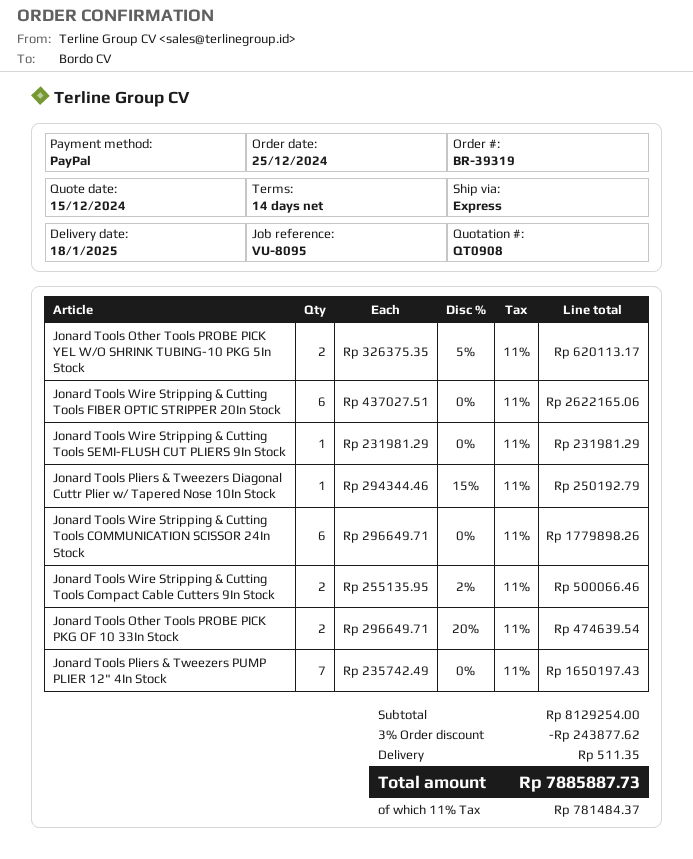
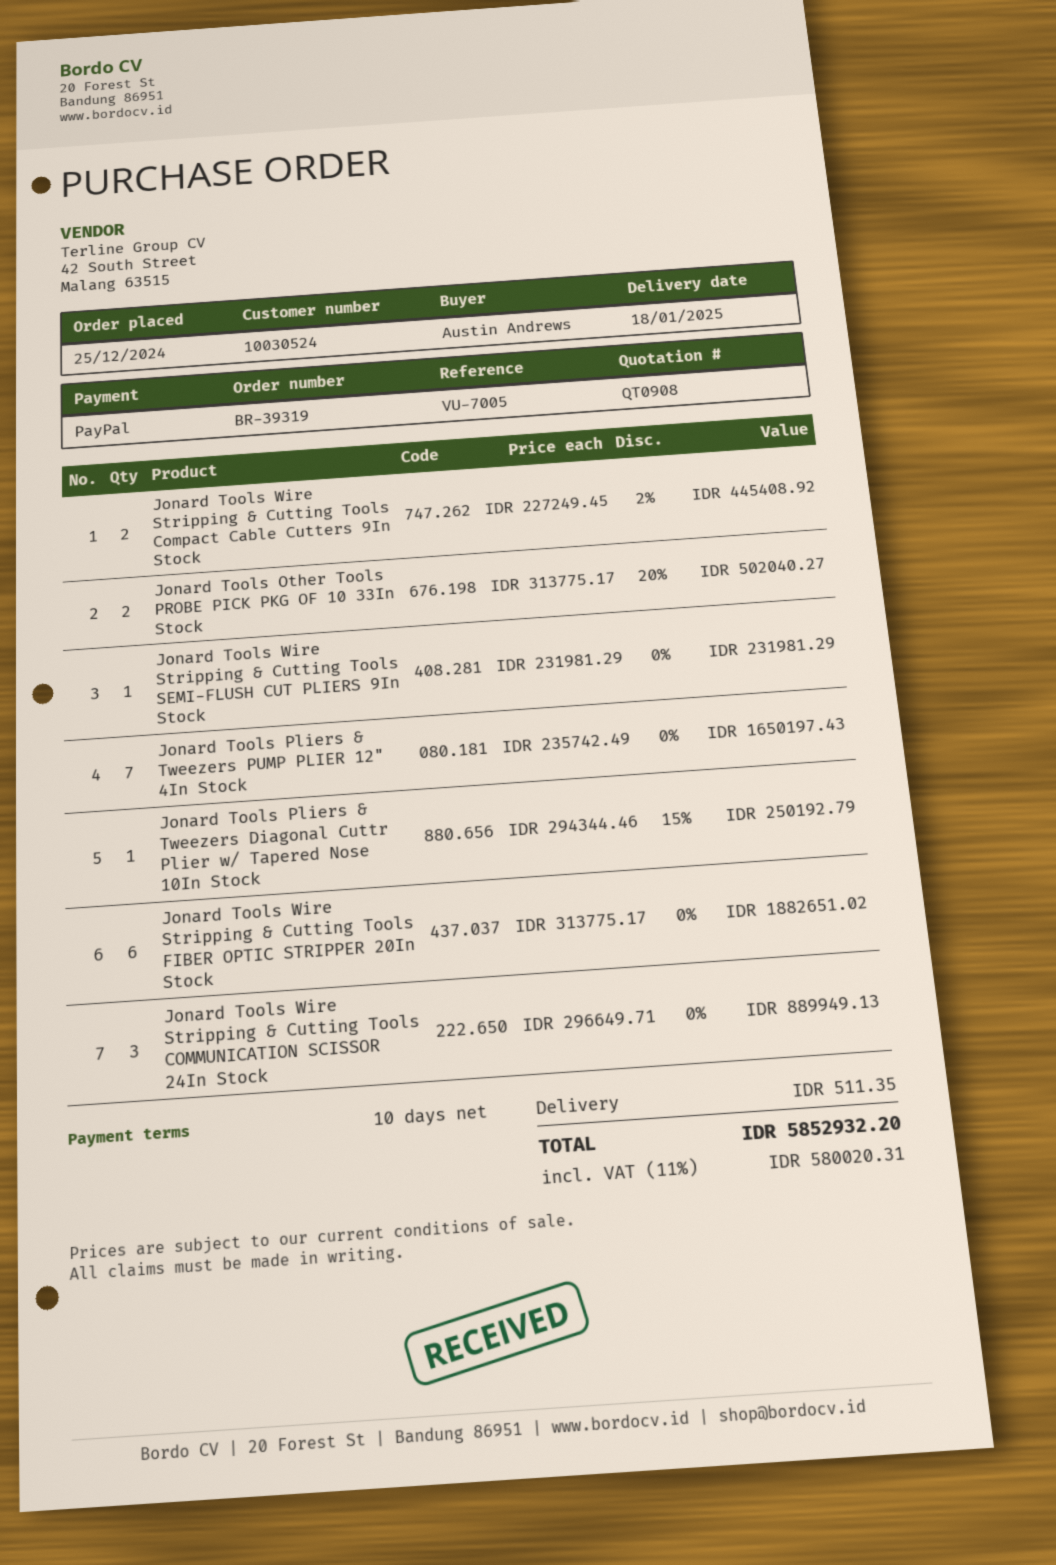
payment terms: 14 days -> 10 days
reference: VU-8095 -> VU-7005
Jonard Tools Other Tools PROBE PICK YEL W/O SHRINK TUBING-10 PKG 5In Stock: 2 x 326375.35 - 5% = 620113.17 -> none
Jonard Tools Wire Stripping & Cutting Tools FIBER OPTIC STRIPPER 20In Stock: 6 x 437027.51 = 2622165.06 -> 6 x 313775.17 = 1882651.02
Jonard Tools Wire Stripping & Cutting Tools COMMUNICATION SCISSOR 24In Stock: 6 x 296649.71 = 1779898.26 -> 3 x 296649.71 = 889949.13
Jonard Tools Wire Stripping & Cutting Tools Compact Cable Cutters 9In Stock: 2 x 255135.95 - 2% = 500066.46 -> 2 x 227249.45 - 2% = 445408.92
Jonard Tools Other Tools PROBE PICK PKG OF 10 33In Stock: 2 x 296649.71 - 20% = 474639.54 -> 2 x 313775.17 - 20% = 502040.27
discount: 3% = 243877.62 -> none
tax: 11% = 781484.37 -> 11% = 580020.31
total: 7885887.73 -> 5852932.20

